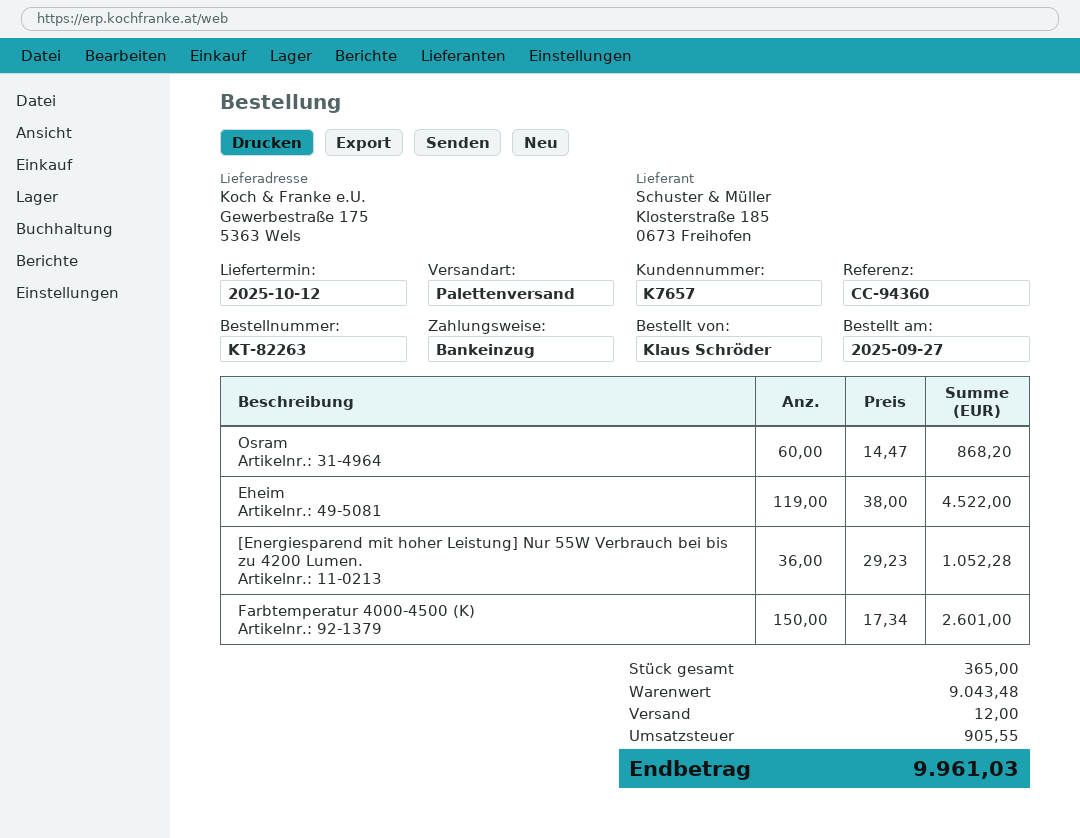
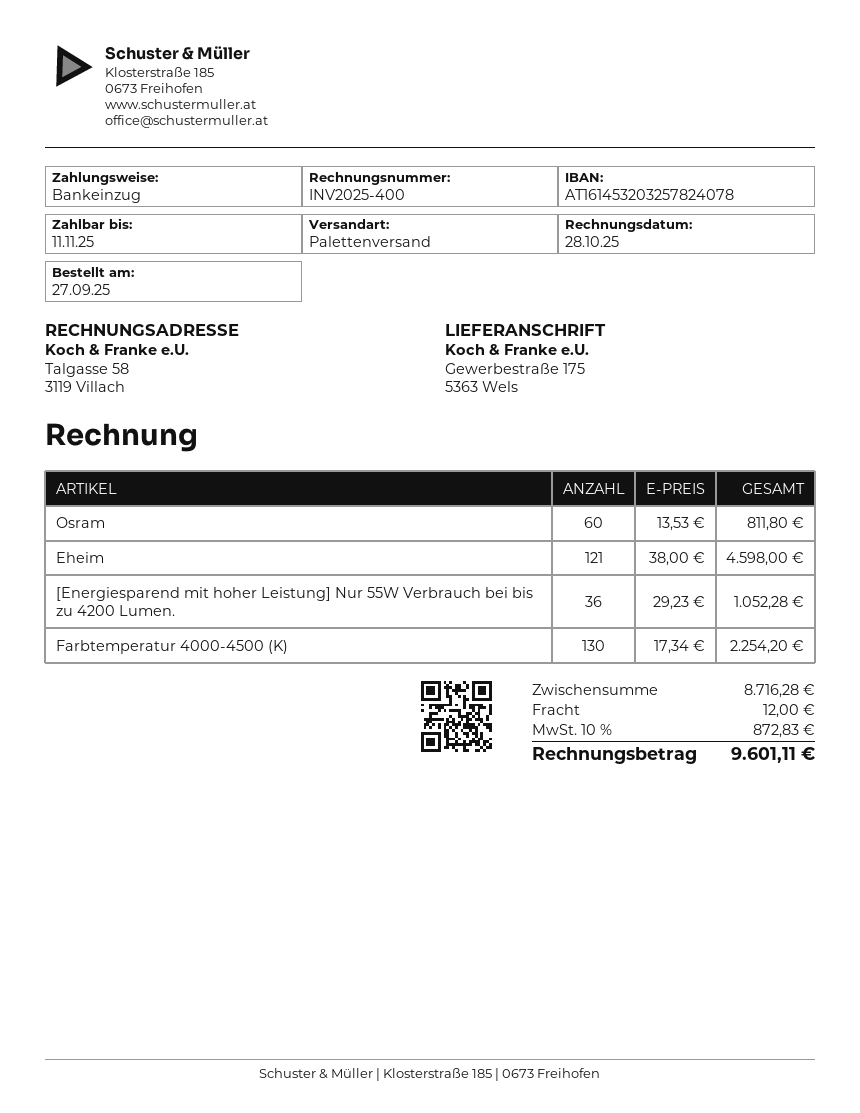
Osram: 60 x 14.47 = 868.20 -> 60 x 13.53 = 811.80
Eheim: 119 x 38.00 = 4522.00 -> 121 x 38.00 = 4598.00
Farbtemperatur 4000-4500 (K): 150 x 17.34 = 2601.00 -> 130 x 17.34 = 2254.20
subtotal: 9043.48 -> 8716.28
tax: 905.55 -> 872.83
total: 9961.03 -> 9601.11

